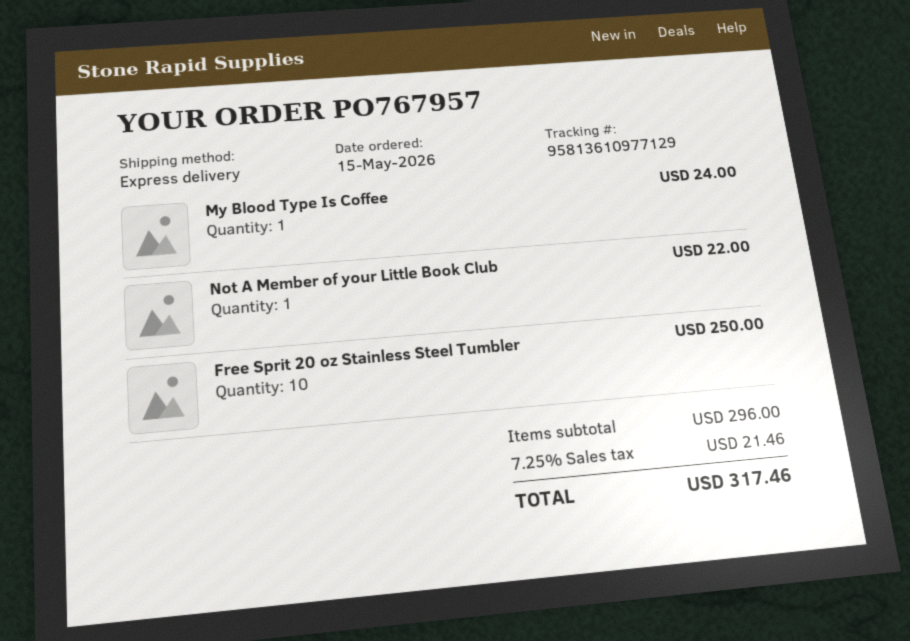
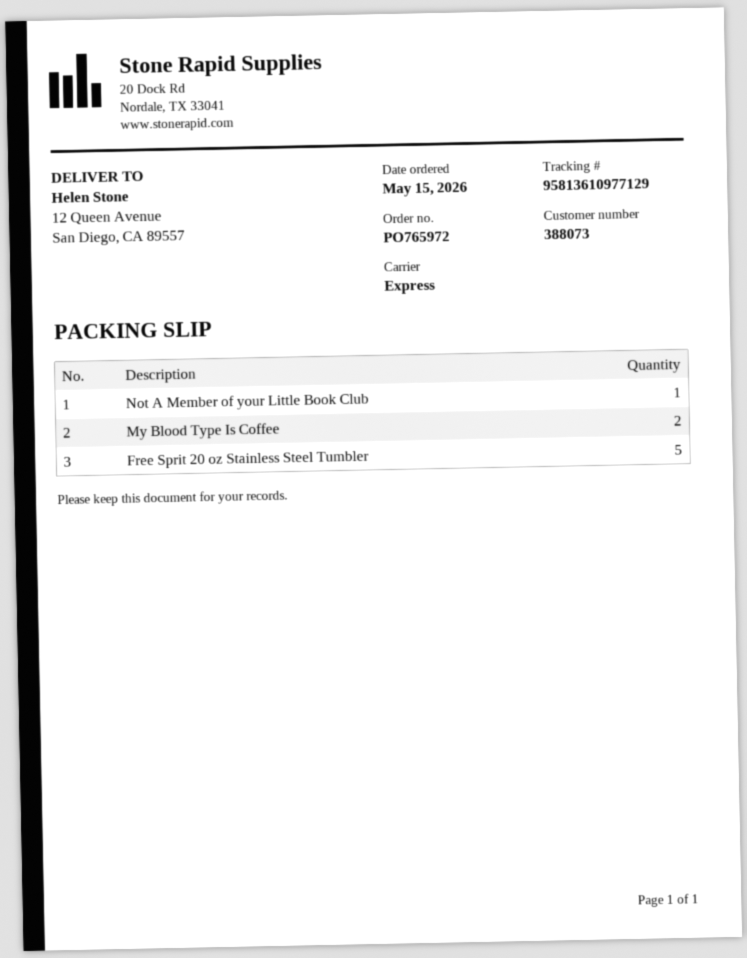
order number: PO767957 -> PO765972
My Blood Type Is Coffee: 1 -> 2
Free Sprit 20 oz Stainless Steel Tumbler: 10 -> 5

